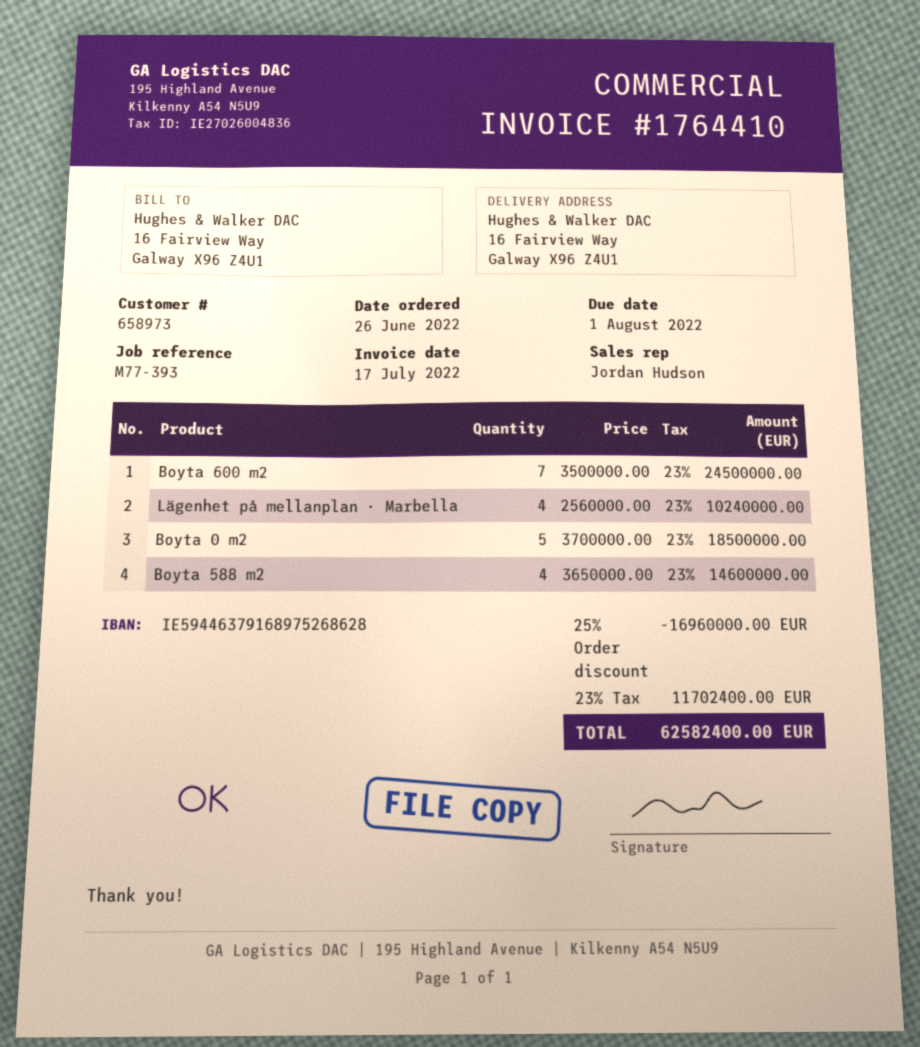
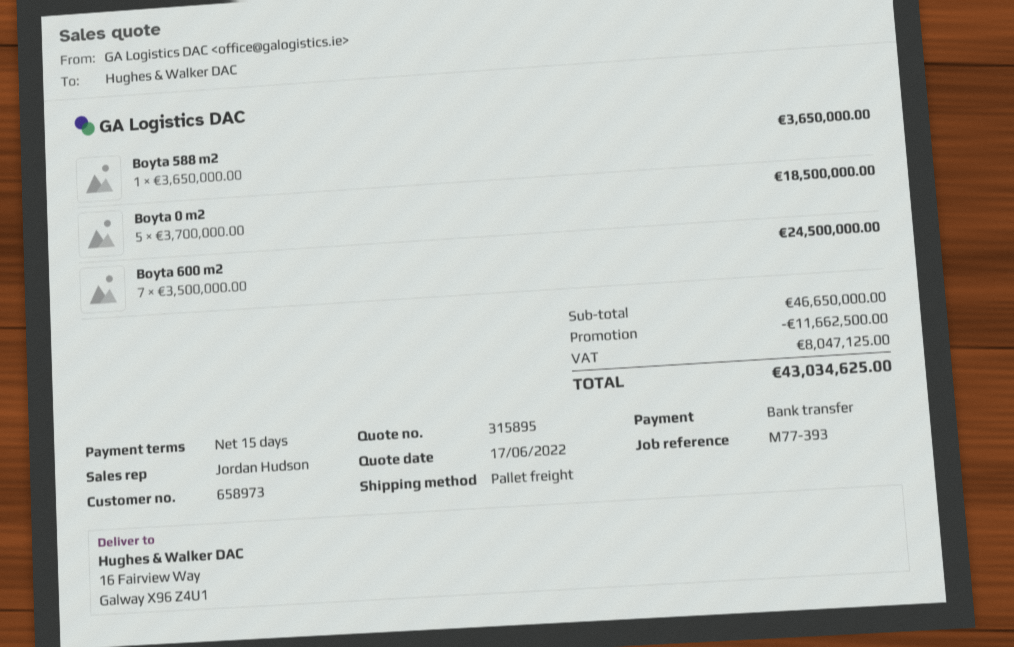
Lägenhet på mellanplan · Marbella: 4 x 2560000.00 = 10240000.00 -> none
Boyta 588 m2: 4 x 3650000.00 = 14600000.00 -> 1 x 3650000.00 = 3650000.00
discount: 16960000.00 -> 11662500.00
tax: 11702400.00 -> 8047125.00
total: 62582400.00 -> 43034625.00

